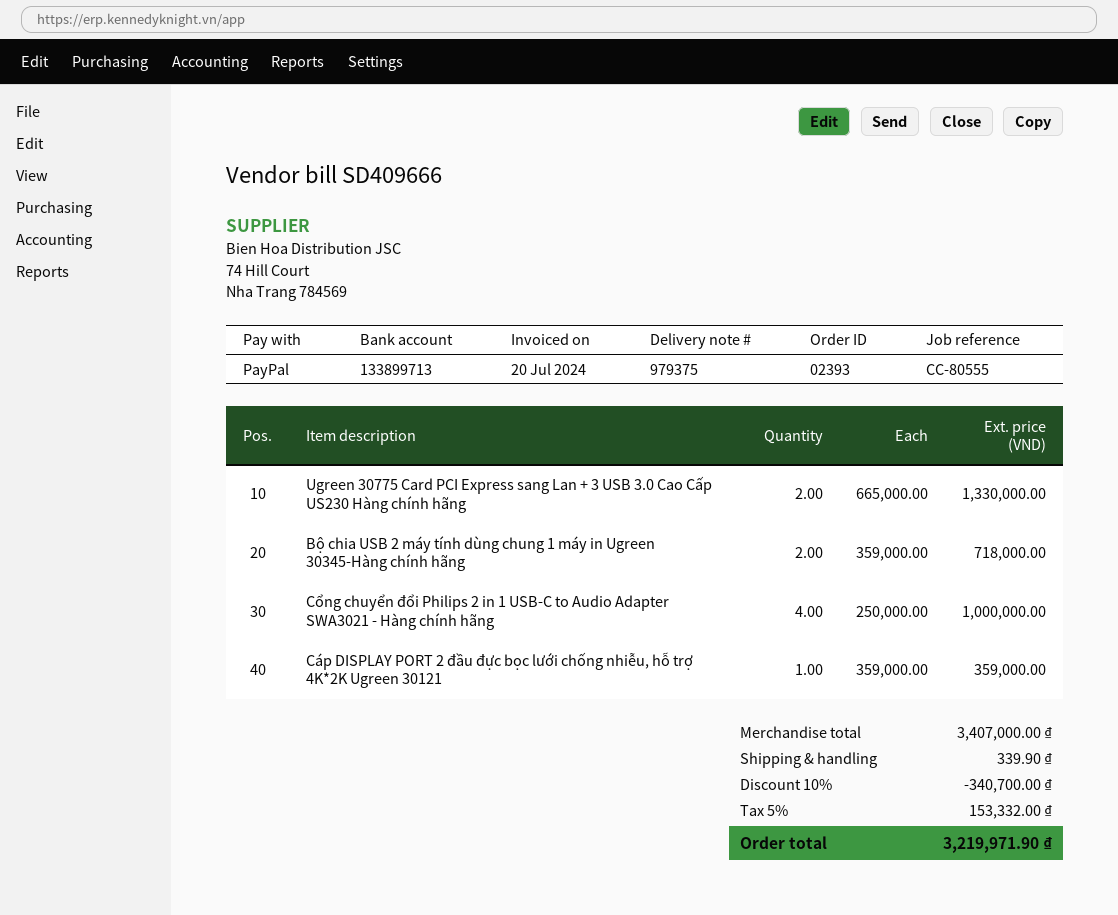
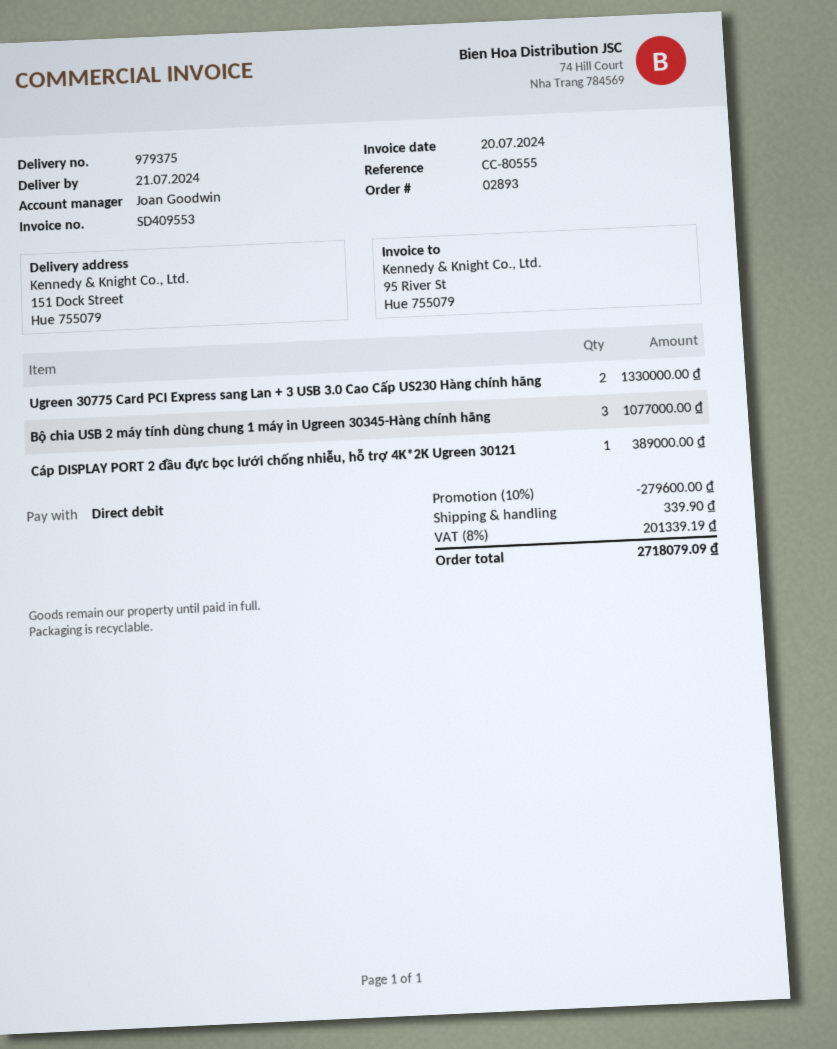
order number: 02393 -> 02893
invoice number: SD409666 -> SD409553
payment method: PayPal -> direct debit
Bộ chia USB 2 máy tính dùng chung 1 máy in Ugreen 30345-Hàng chính hãng: 2 for 718000.00 -> 3 for 1077000.00
Cổng chuyển đổi Philips 2 in 1 USB-C to Audio Adapter SWA3021 - Hàng chính hãng: 4 for 1000000.00 -> none
Cáp DISPLAY PORT 2 đầu đực bọc lưới chống nhiễu, hỗ trợ 4K*2K Ugreen 30121: 1 for 359000.00 -> 1 for 389000.00
discount: 10% = 340700.00 -> 10% = 279600.00
tax: 5% = 153332.00 -> 8% = 201339.19
total: 3219971.90 -> 2718079.09

